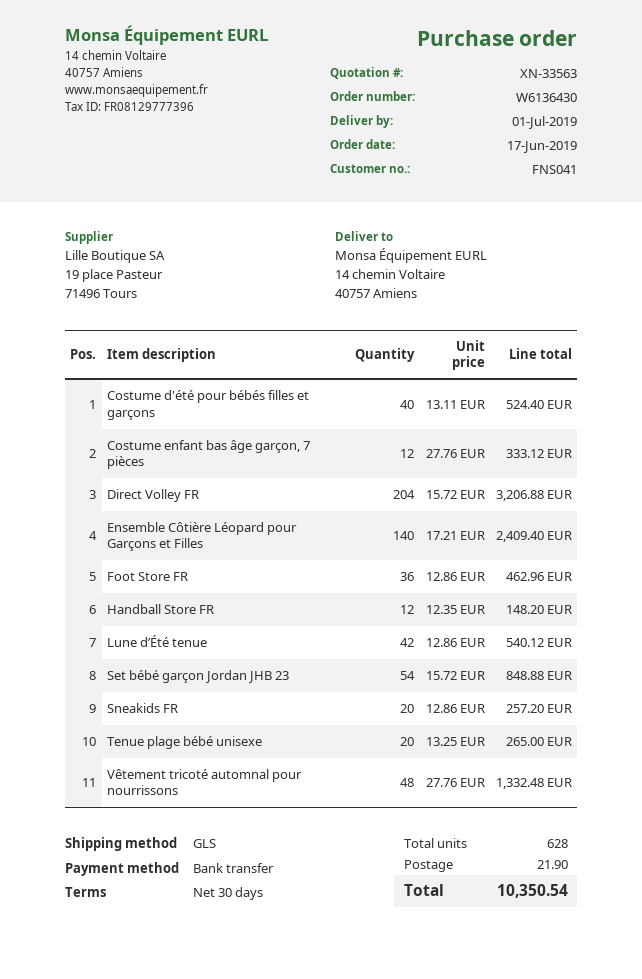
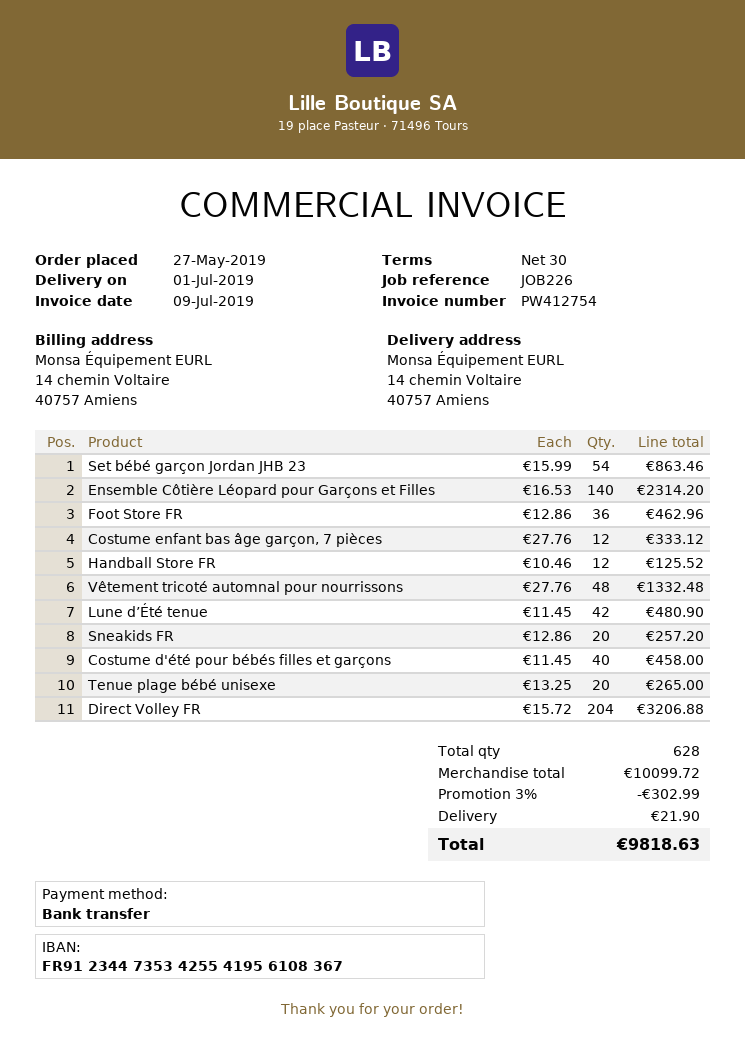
order date: 2019-06-17 -> 2019-05-27
Costume d'été pour bébés filles et garçons: 40 x 13.11 = 524.40 -> 40 x 11.45 = 458.00
Ensemble Côtière Léopard pour Garçons et Filles: 140 x 17.21 = 2409.40 -> 140 x 16.53 = 2314.20
Handball Store FR: 12 x 12.35 = 148.20 -> 12 x 10.46 = 125.52
Lune d’Été tenue: 42 x 12.86 = 540.12 -> 42 x 11.45 = 480.90
Set bébé garçon Jordan JHB 23: 54 x 15.72 = 848.88 -> 54 x 15.99 = 863.46
discount: none -> 3% = 302.99
total: 10350.54 -> 9818.63

